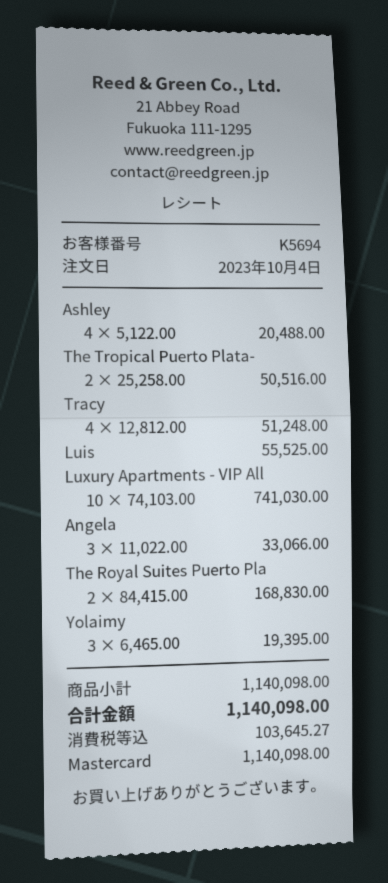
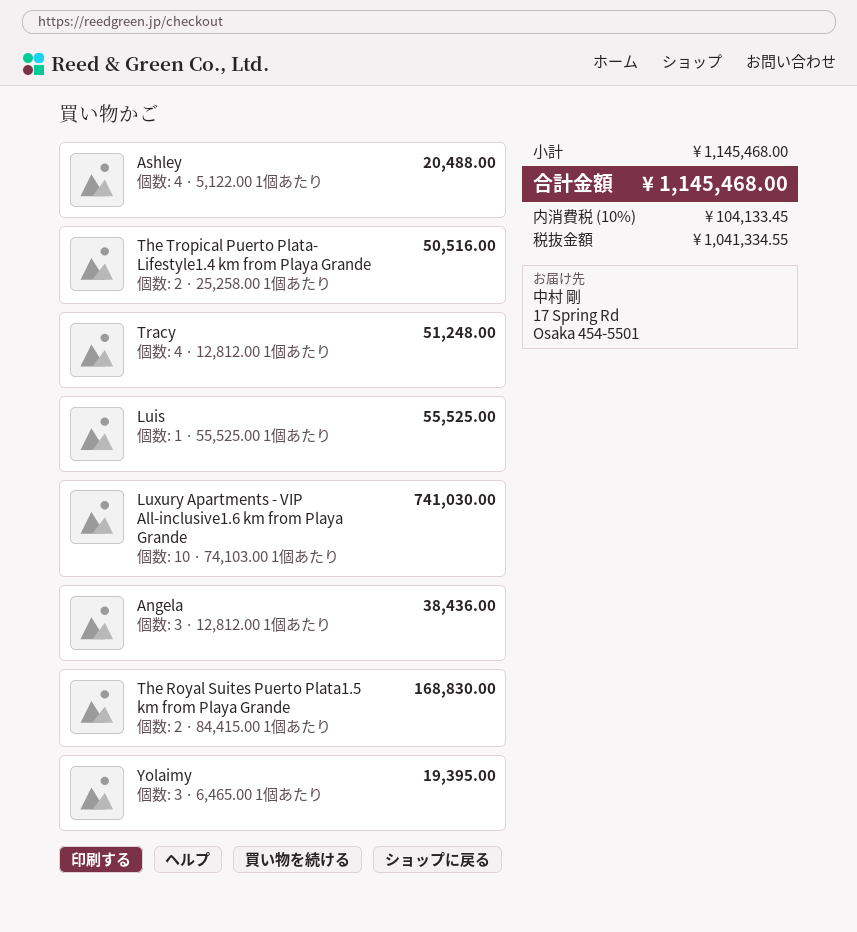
Angela: 3 x 11022.00 = 33066.00 -> 3 x 12812.00 = 38436.00
subtotal: 1140098.00 -> 1145468.00
tax: 103645.27 -> 104133.45
total: 1140098.00 -> 1145468.00

